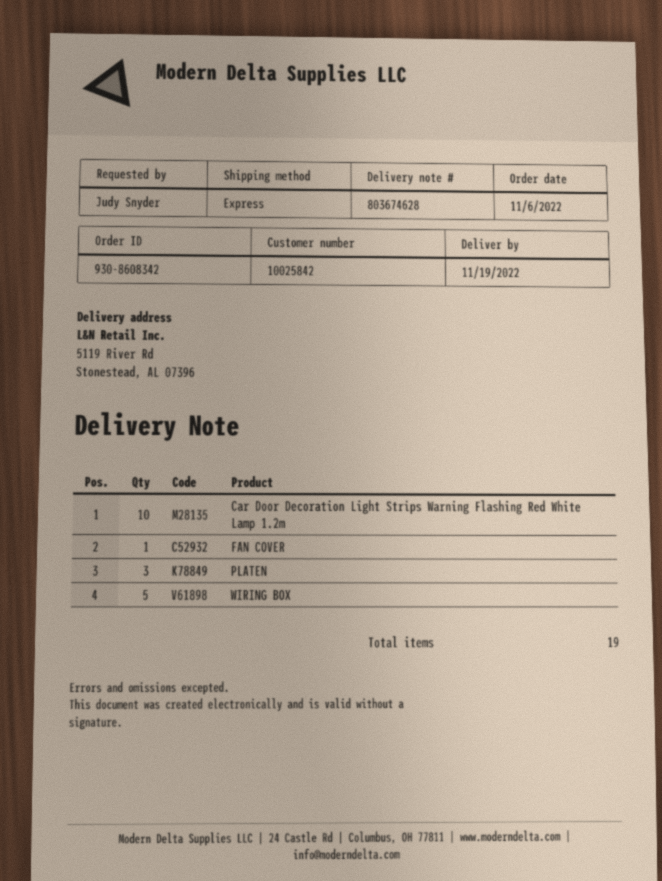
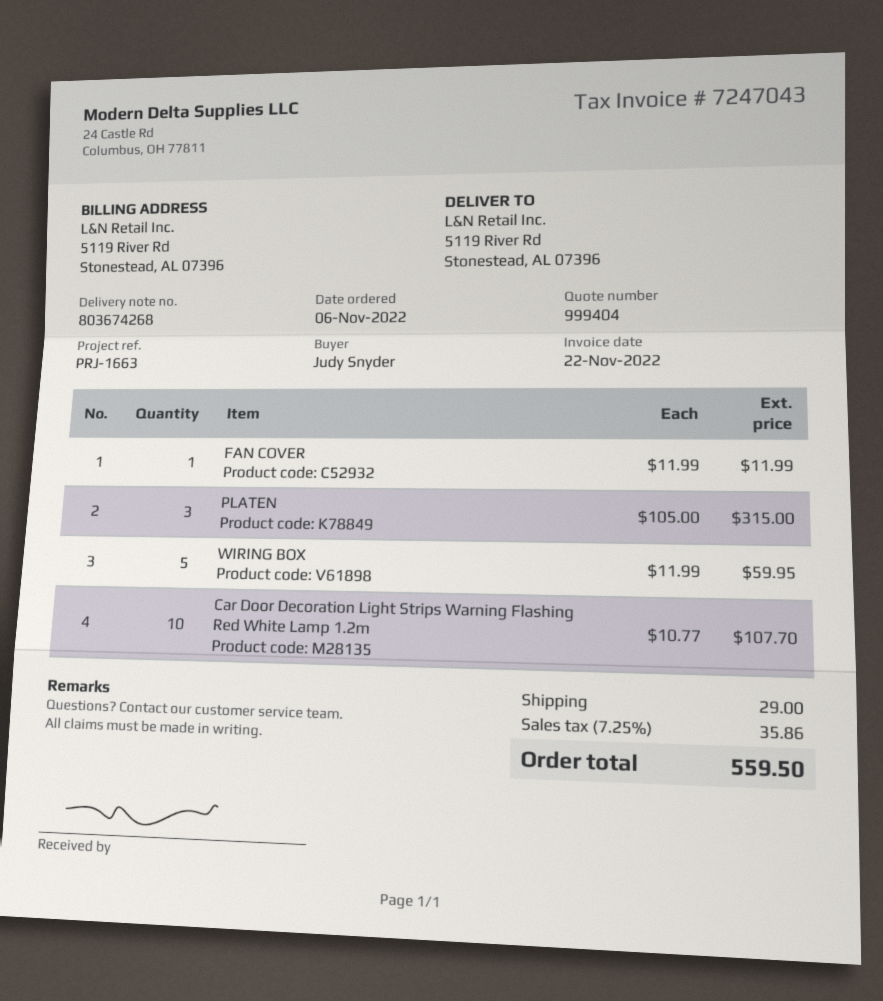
delivery note number: 803674628 -> 803674268

